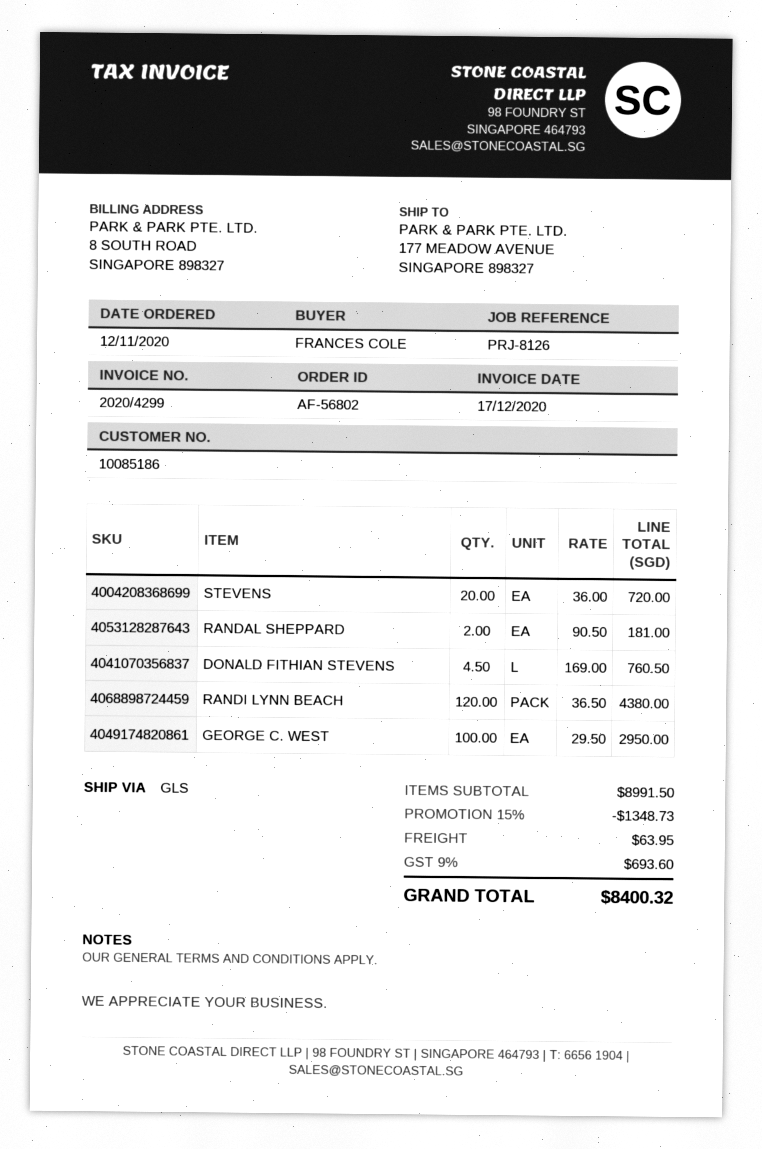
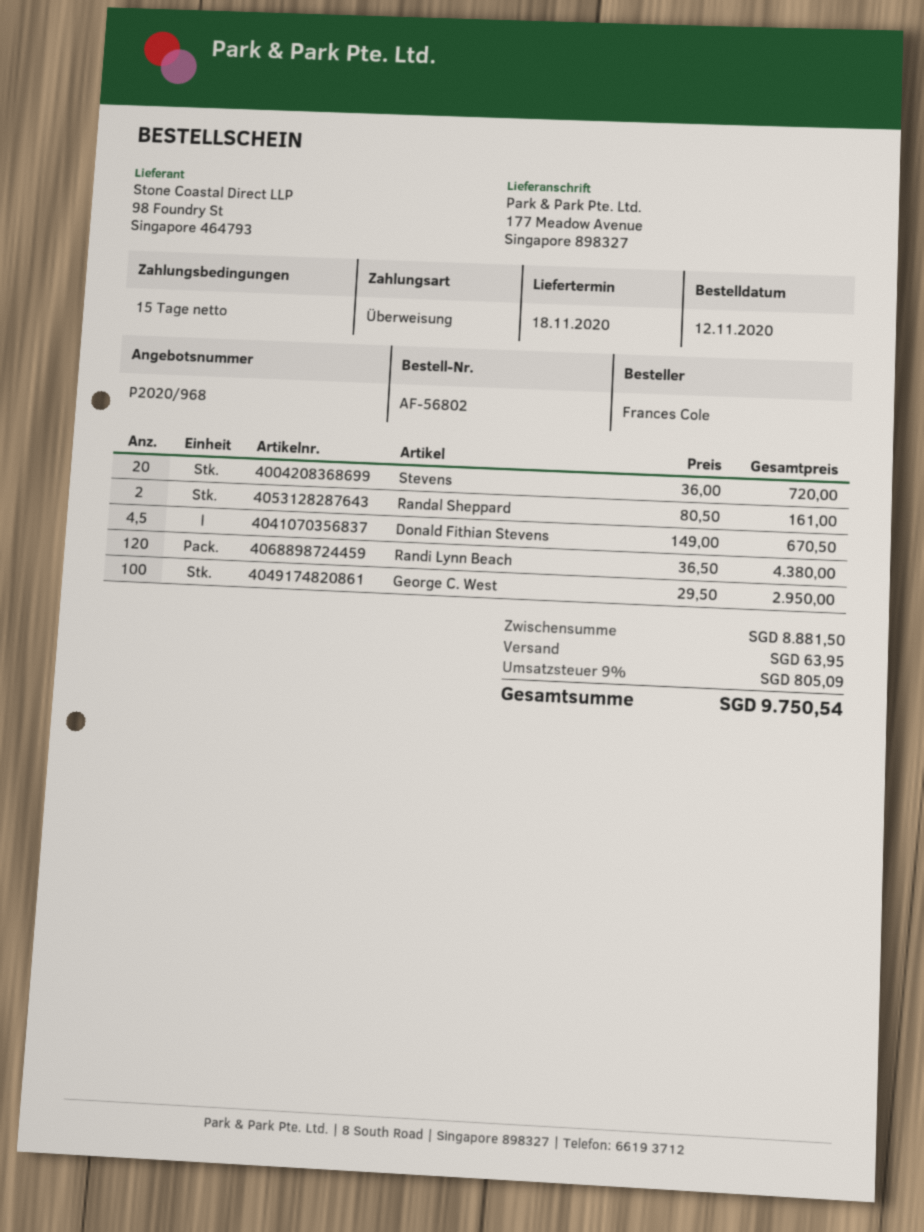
RANDAL SHEPPARD: 2 x 90.50 = 181.00 -> 2 x 80.50 = 161.00
DONALD FITHIAN STEVENS: 4.5 x 169.00 = 760.50 -> 4.5 x 149.00 = 670.50
subtotal: 8991.50 -> 8881.50
discount: 15% = 1348.73 -> none
tax: 9% = 693.60 -> 9% = 805.09
total: 8400.32 -> 9750.54

